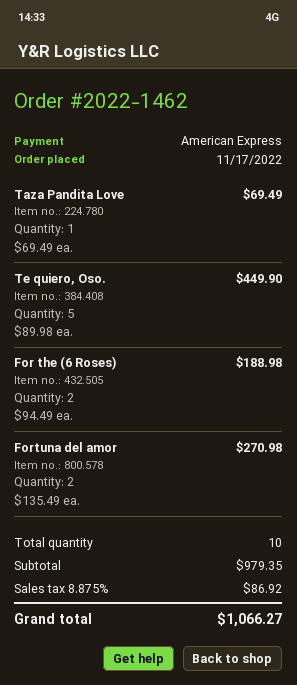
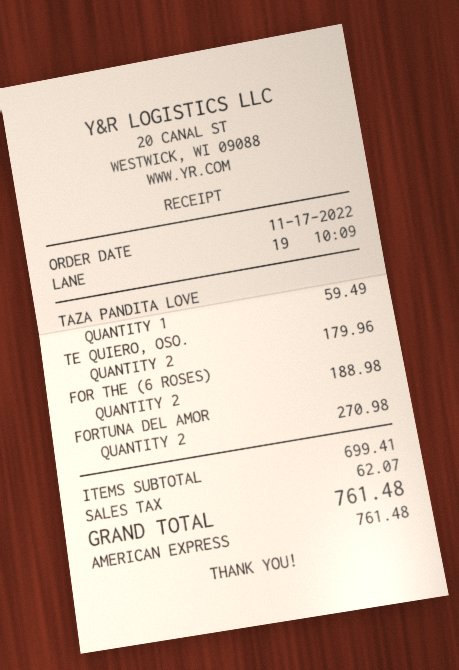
Taza Pandita Love: 1 for 69.49 -> 1 for 59.49
Te quiero, Oso.: 5 for 449.90 -> 2 for 179.96
subtotal: 979.35 -> 699.41
tax: 86.92 -> 62.07
total: 1066.27 -> 761.48

